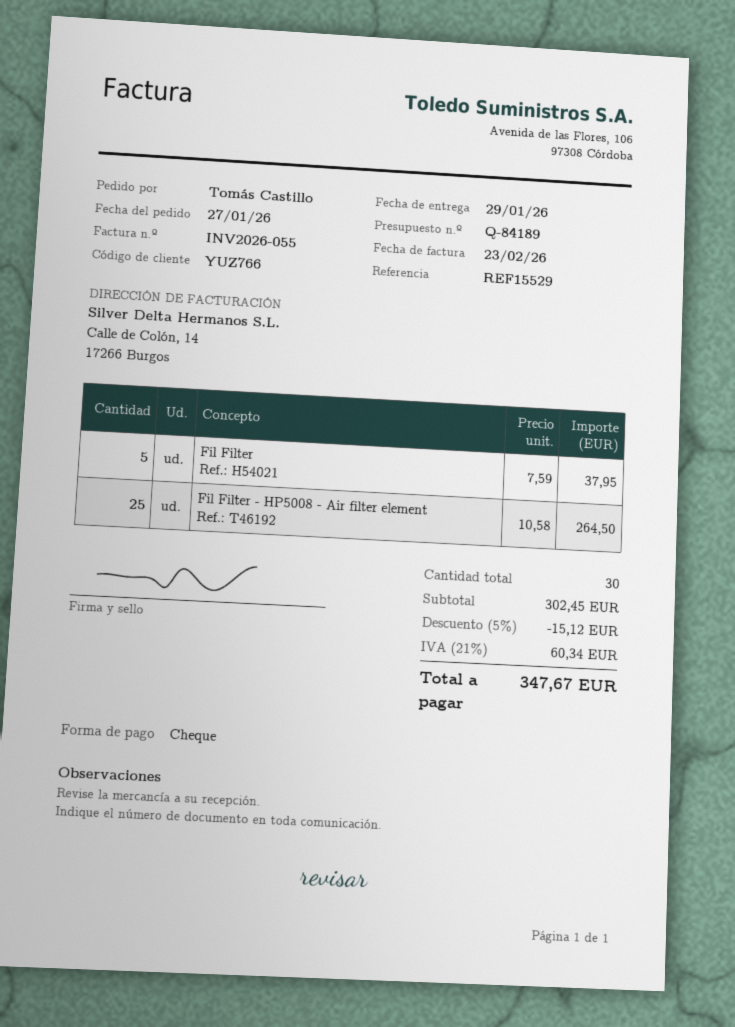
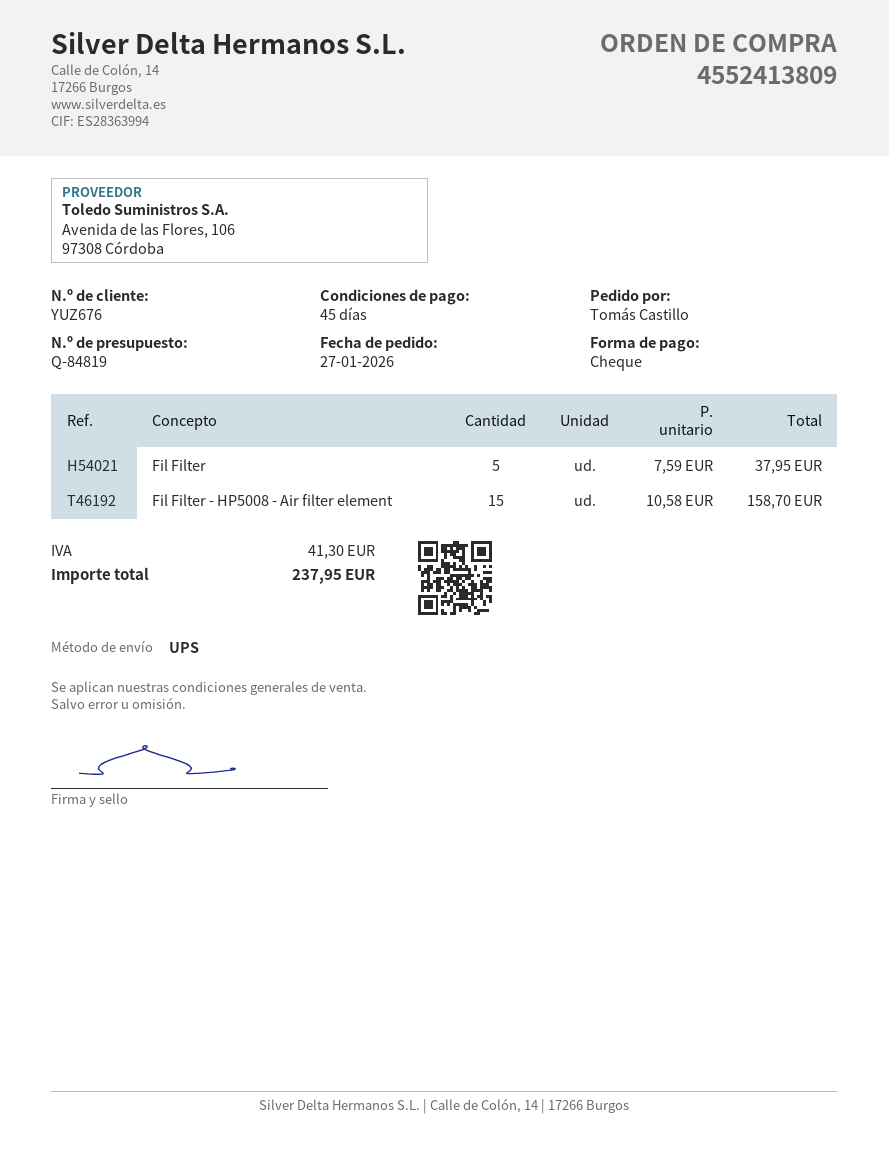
quote number: Q-84189 -> Q-84819
customer number: YUZ766 -> YUZ676
Fil Filter - HP5008 - Air filter element: 25 x 10.58 = 264.50 -> 15 x 10.58 = 158.70
discount: 5% = 15.12 -> none
tax: 60.34 -> 41.30
total: 347.67 -> 237.95

